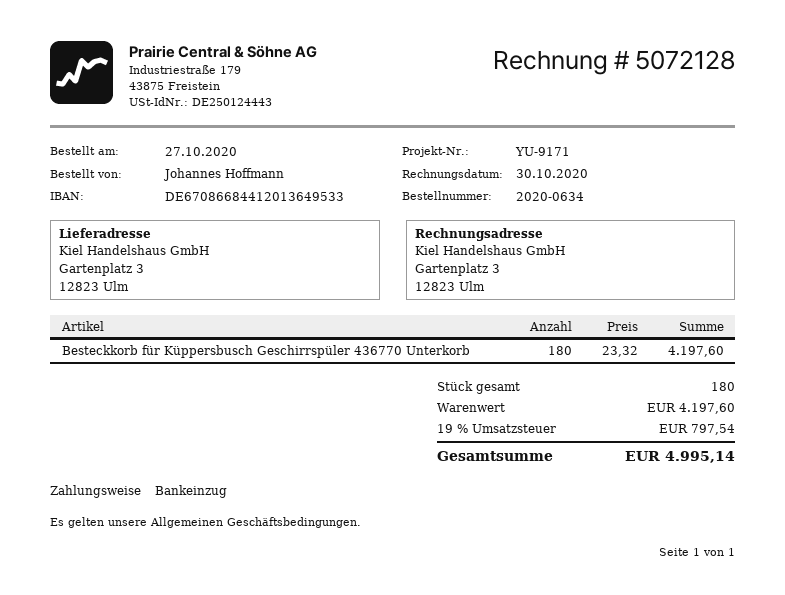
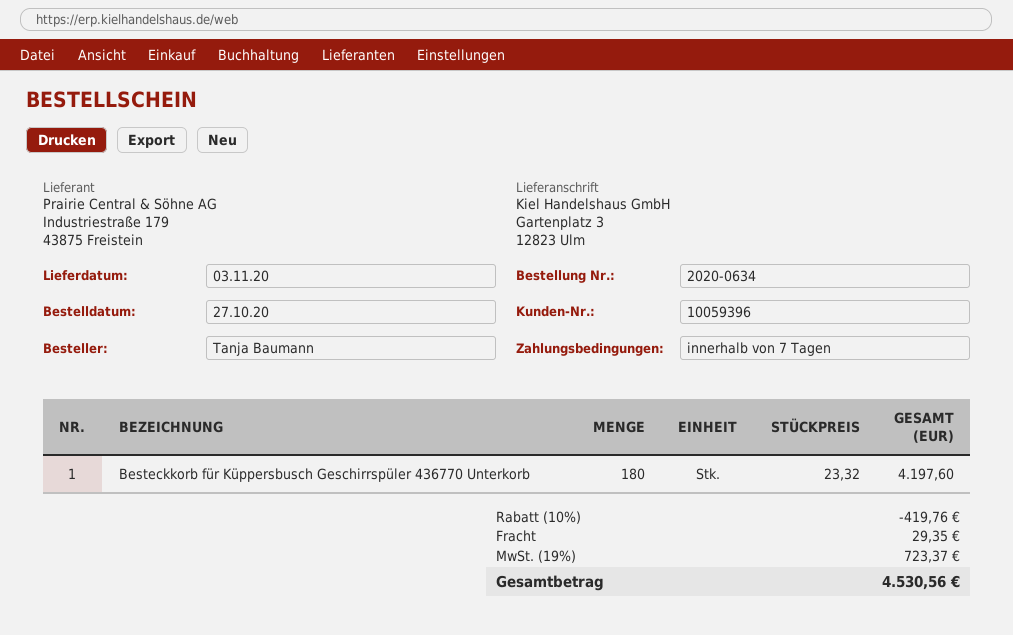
ordered by: Johannes Hoffmann -> Tanja Baumann
discount: none -> 10% = 419.76
shipping: none -> 29.35
tax: 19% = 797.54 -> 19% = 723.37
total: 4995.14 -> 4530.56

